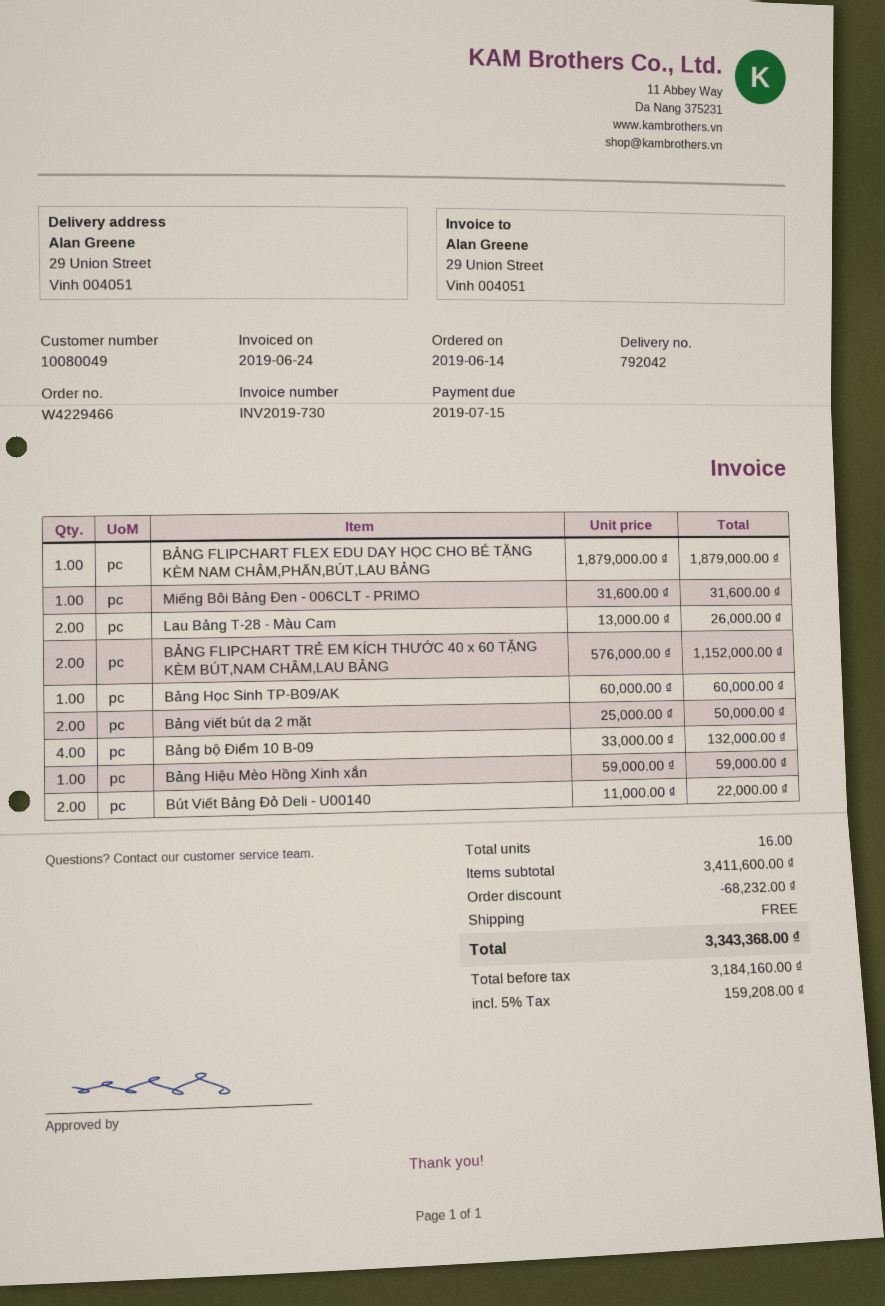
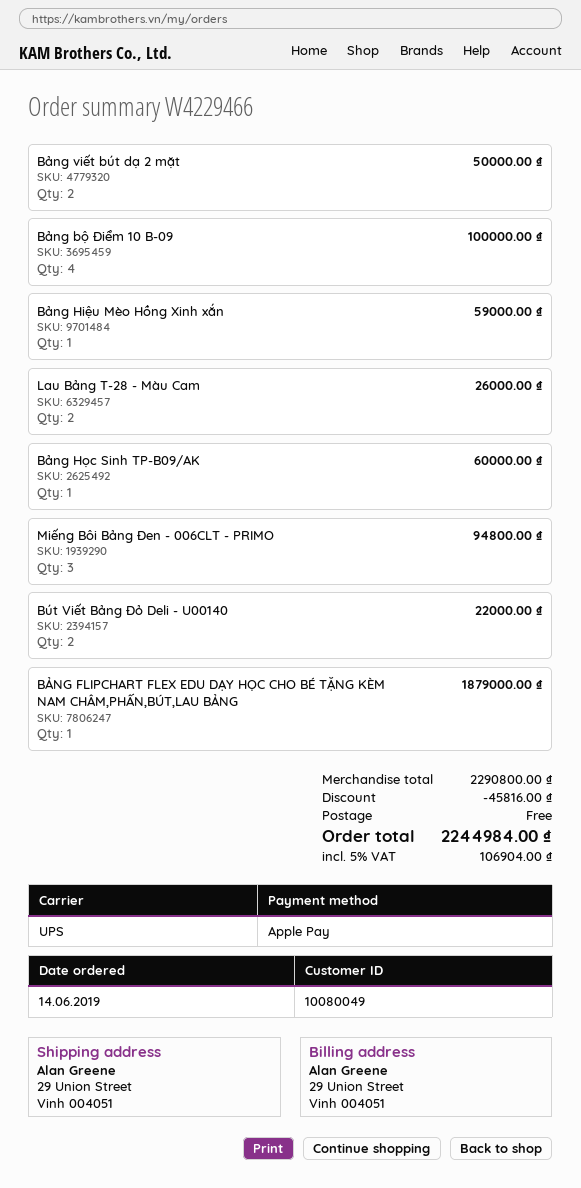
Miếng Bôi Bảng Đen - 006CLT - PRIMO: 1 for 31600.00 -> 3 for 94800.00
BẢNG FLIPCHART TRẺ EM KÍCH THƯỚC 40 x 60 TẶNG KÈM BÚT,NAM CHÂM,LAU BẢNG: 2 for 1152000.00 -> none
Bảng bộ Điểm 10 B-09: 4 for 132000.00 -> 4 for 100000.00
subtotal: 3411600.00 -> 2290800.00
discount: 68232.00 -> 45816.00
tax: 5% = 159208.00 -> 5% = 106904.00
total: 3343368.00 -> 2244984.00

